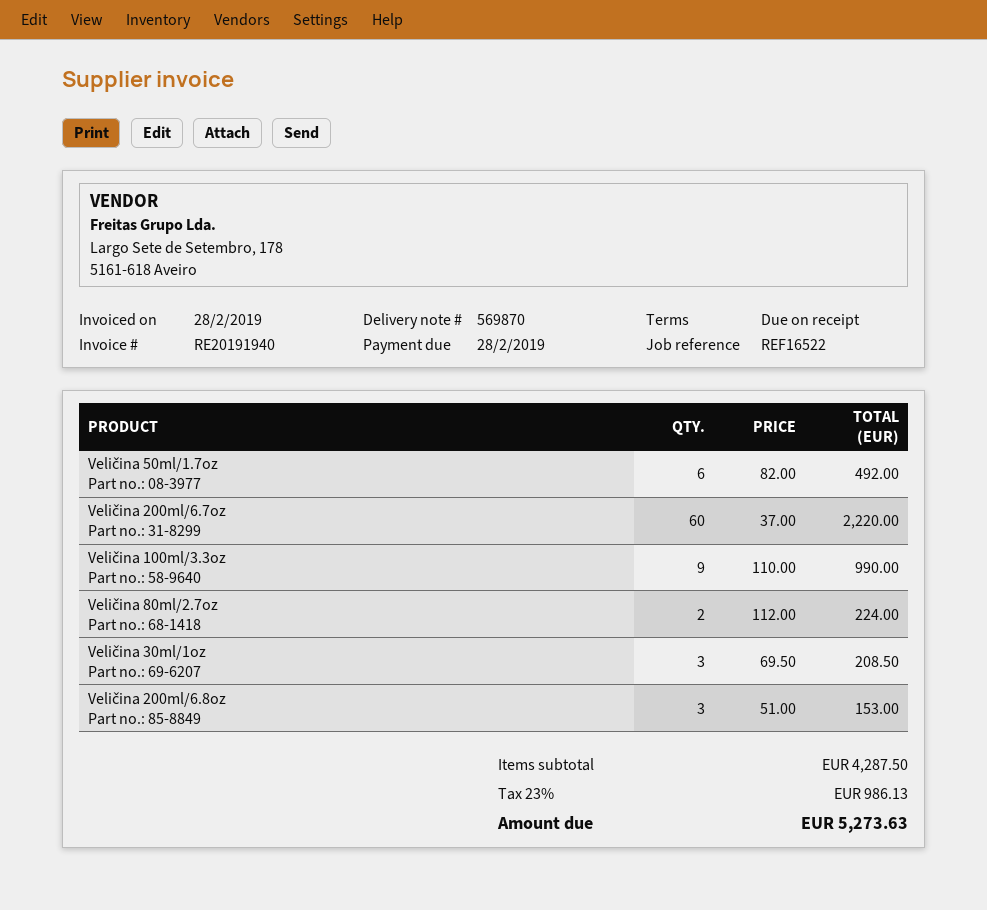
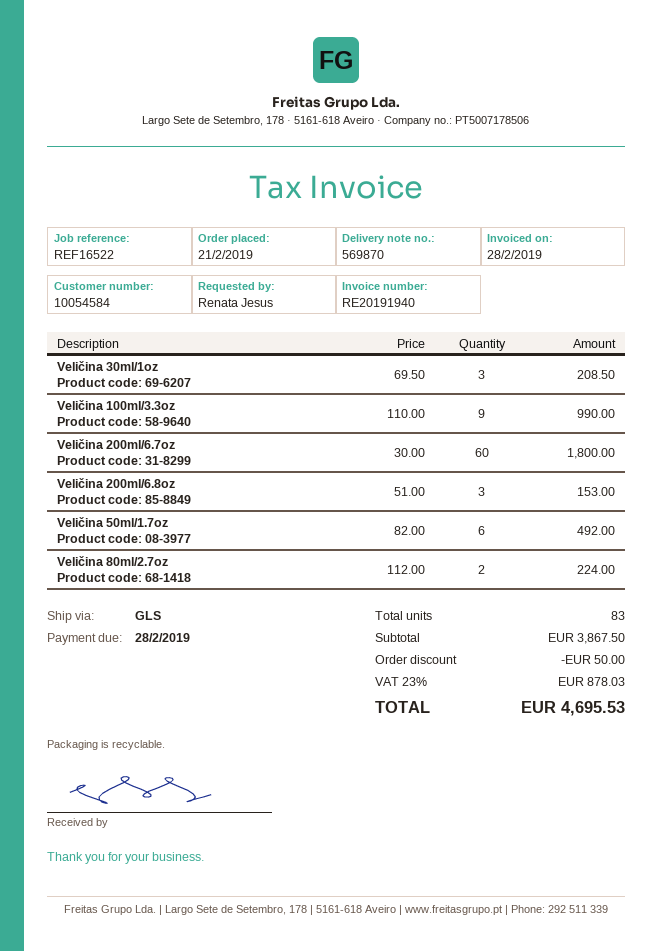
Veličina 200ml/6.7oz: 60 x 37.00 = 2220.00 -> 60 x 30.00 = 1800.00
subtotal: 4287.50 -> 3867.50
discount: none -> 50.00
tax: 23% = 986.13 -> 23% = 878.03
total: 5273.63 -> 4695.53

